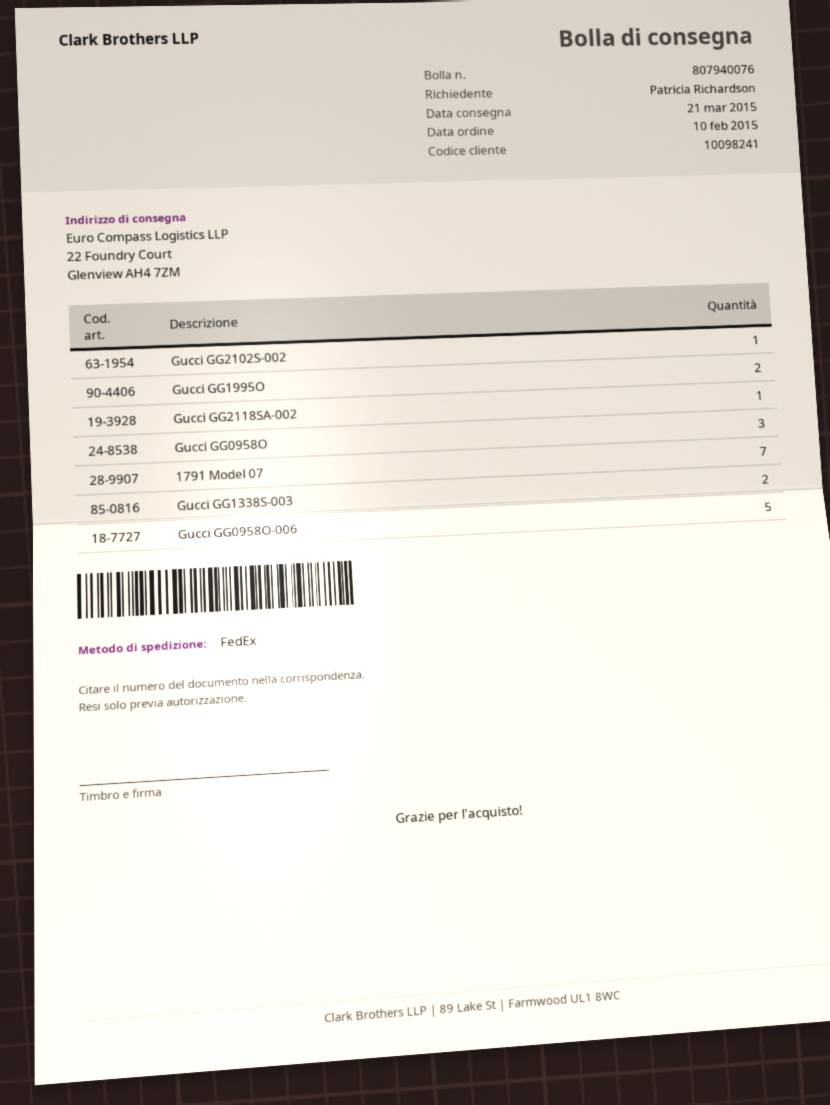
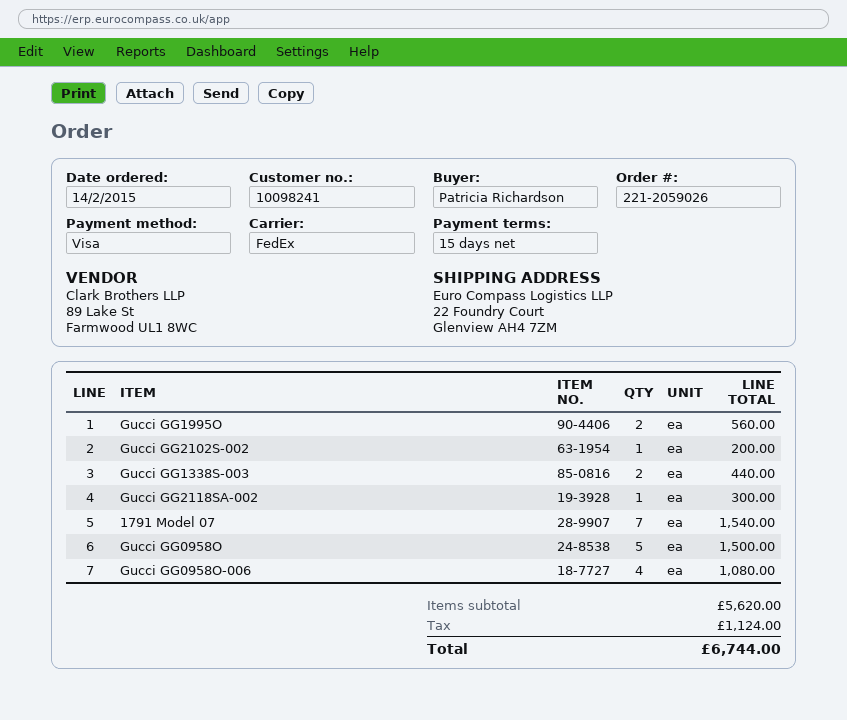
order date: 2015-02-10 -> 2015-02-14
Gucci GG0958O: 3 -> 5
Gucci GG0958O-006: 5 -> 4

